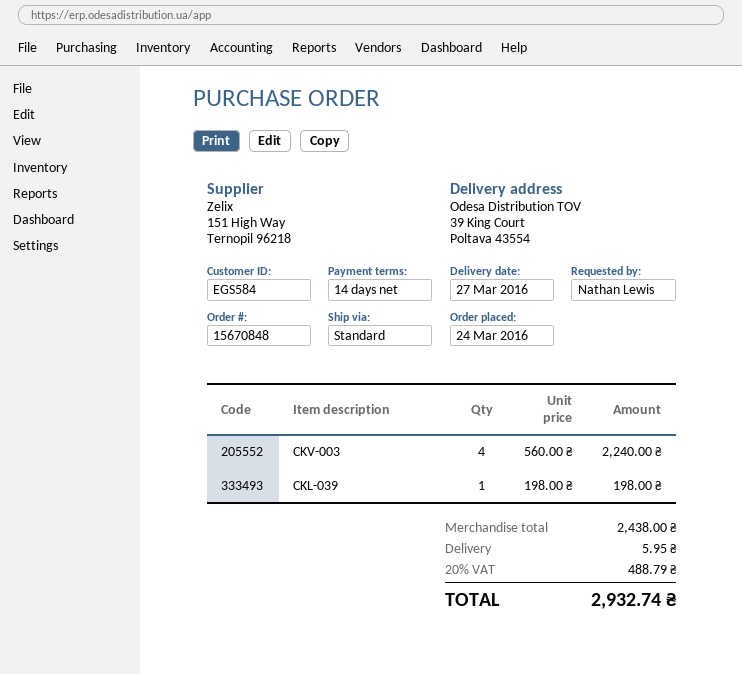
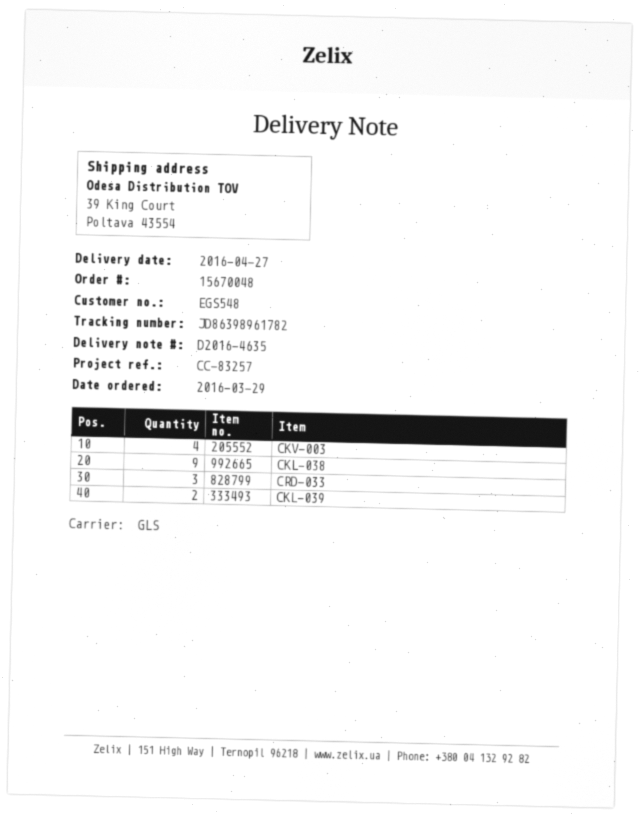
order number: 15670848 -> 15670048
order date: 2016-03-24 -> 2016-03-29
delivery date: 2016-03-27 -> 2016-04-27
customer number: EGS584 -> EGS548
shipping method: standard -> GLS
CKL-039: 1 -> 2
CKL-038: none -> 9
CRD-033: none -> 3

